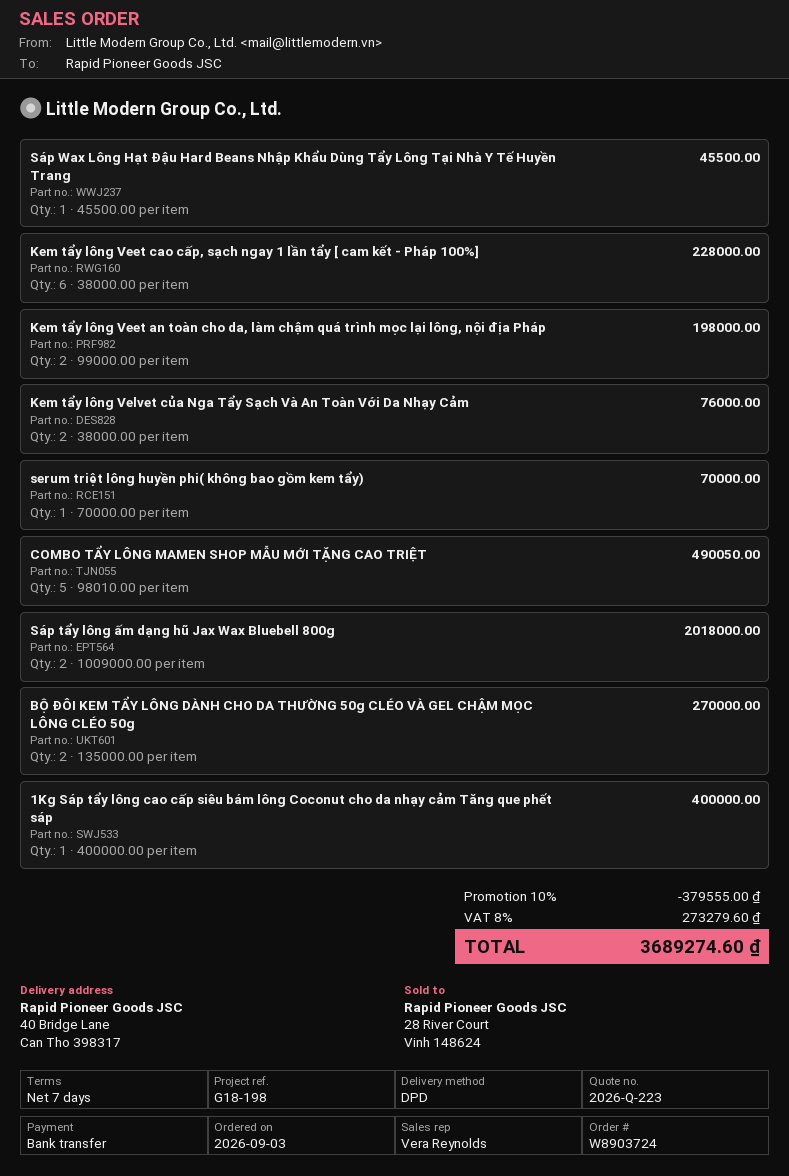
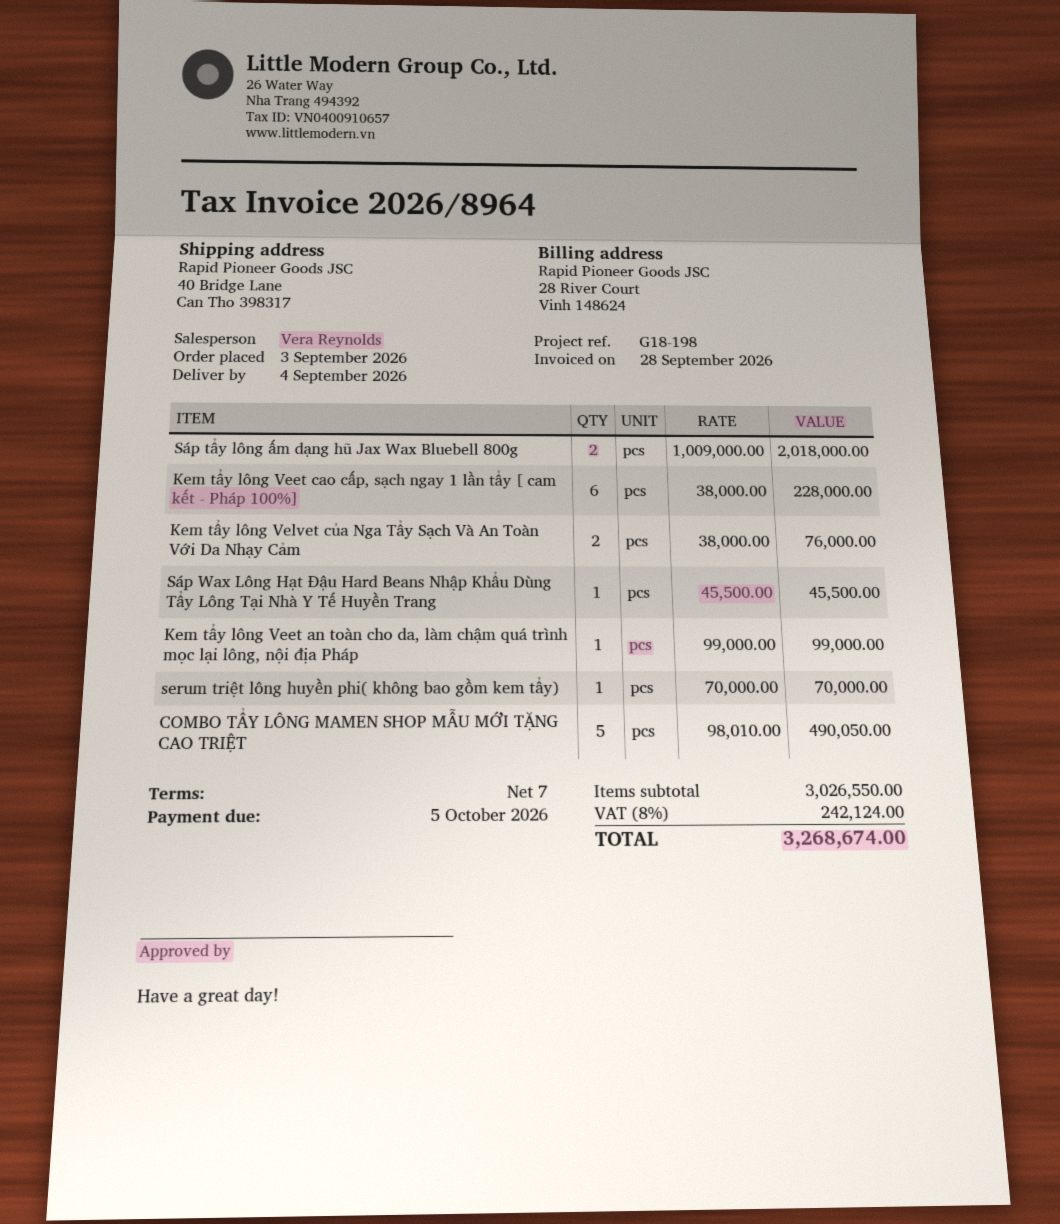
Kem tẩy lông Veet an toàn cho da, làm chậm quá trình mọc lại lông, nội địa Pháp: 2 x 99000.00 = 198000.00 -> 1 x 99000.00 = 99000.00
BỘ ĐÔI KEM TẨY LÔNG DÀNH CHO DA THƯỜNG 50g CLÉO VÀ GEL CHẬM MỌC LÔNG CLÉO 50g: 2 x 135000.00 = 270000.00 -> none
1Kg Sáp tẩy lông cao cấp siêu bám lông Coconut cho da nhạy cảm Tăng que phết sáp: 1 x 400000.00 = 400000.00 -> none
discount: 10% = 379555.00 -> none
tax: 8% = 273279.60 -> 8% = 242124.00
total: 3689274.60 -> 3268674.00

